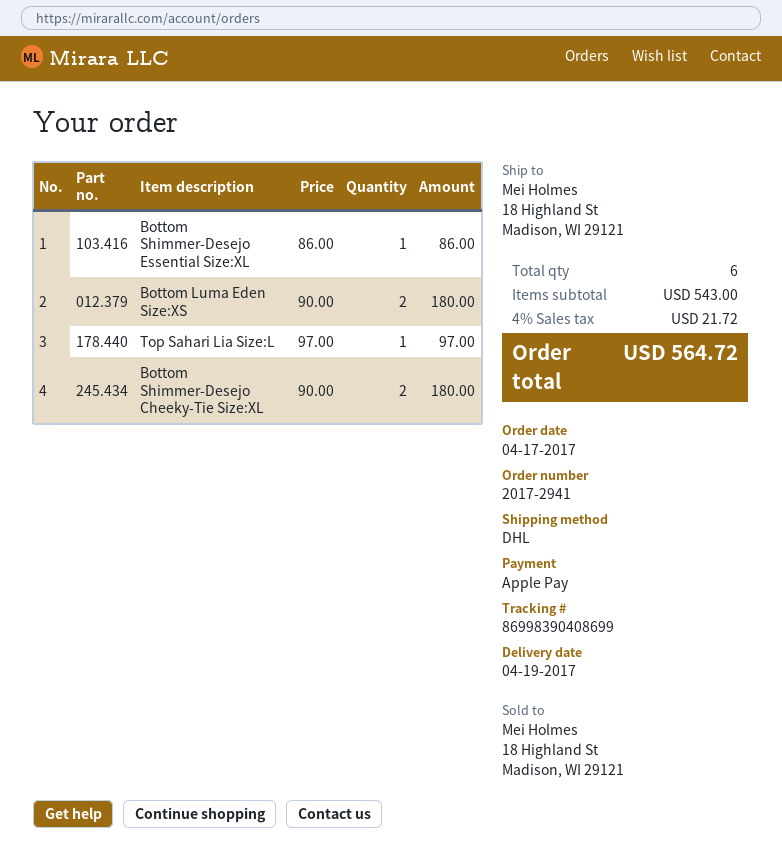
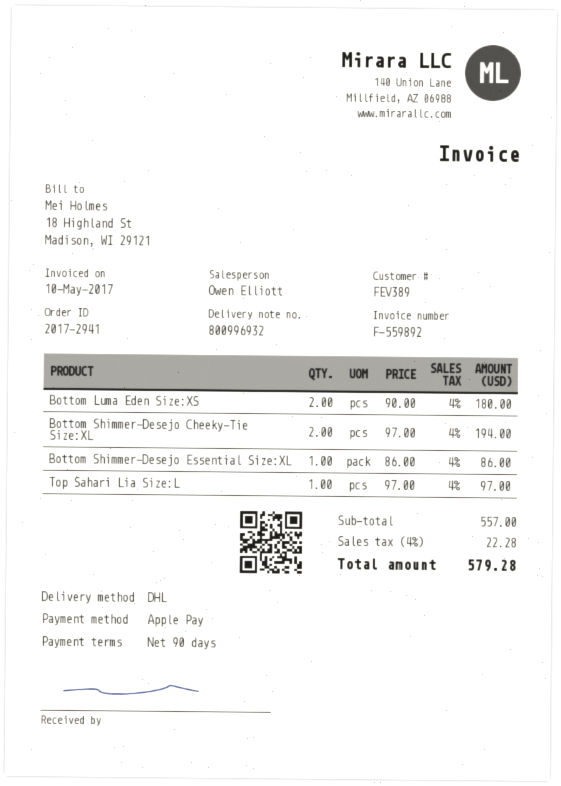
Bottom Shimmer-Desejo Cheeky-Tie Size:XL: 2 x 90.00 = 180.00 -> 2 x 97.00 = 194.00
subtotal: 543.00 -> 557.00
tax: 4% = 21.72 -> 4% = 22.28
total: 564.72 -> 579.28

